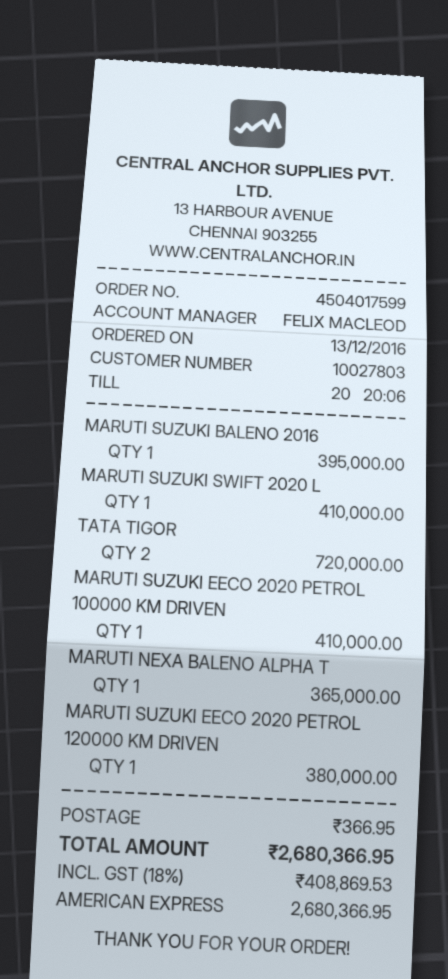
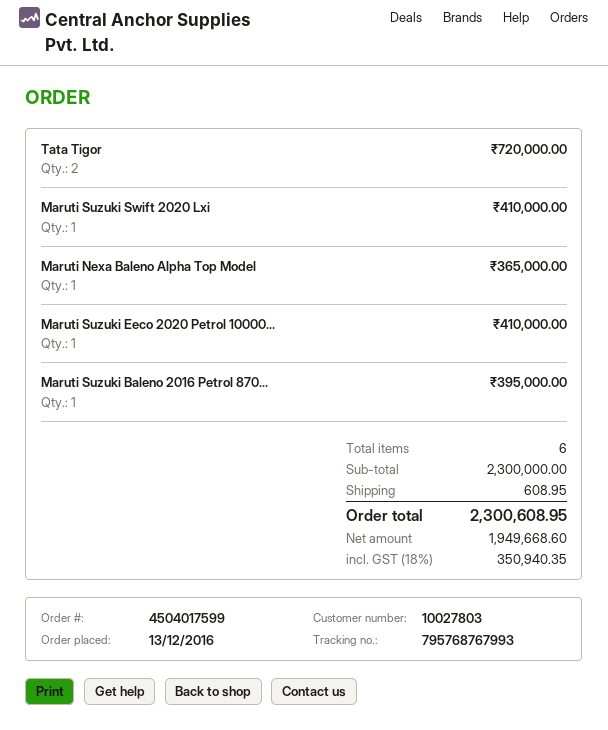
MARUTI SUZUKI EECO 2020 PETROL 120000 KM DRIVEN: 1 for 380000.00 -> none
shipping: 366.95 -> 608.95
tax: 18% = 408869.53 -> 18% = 350940.35
total: 2680366.95 -> 2300608.95

